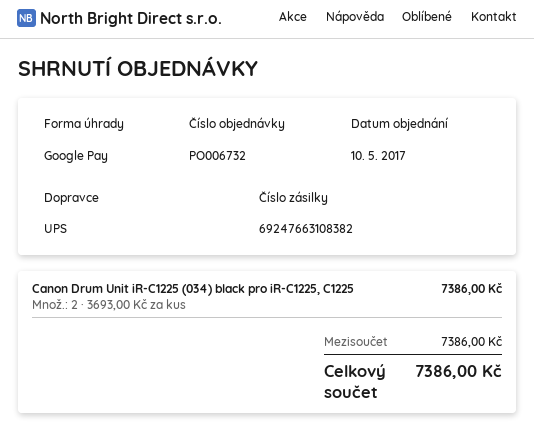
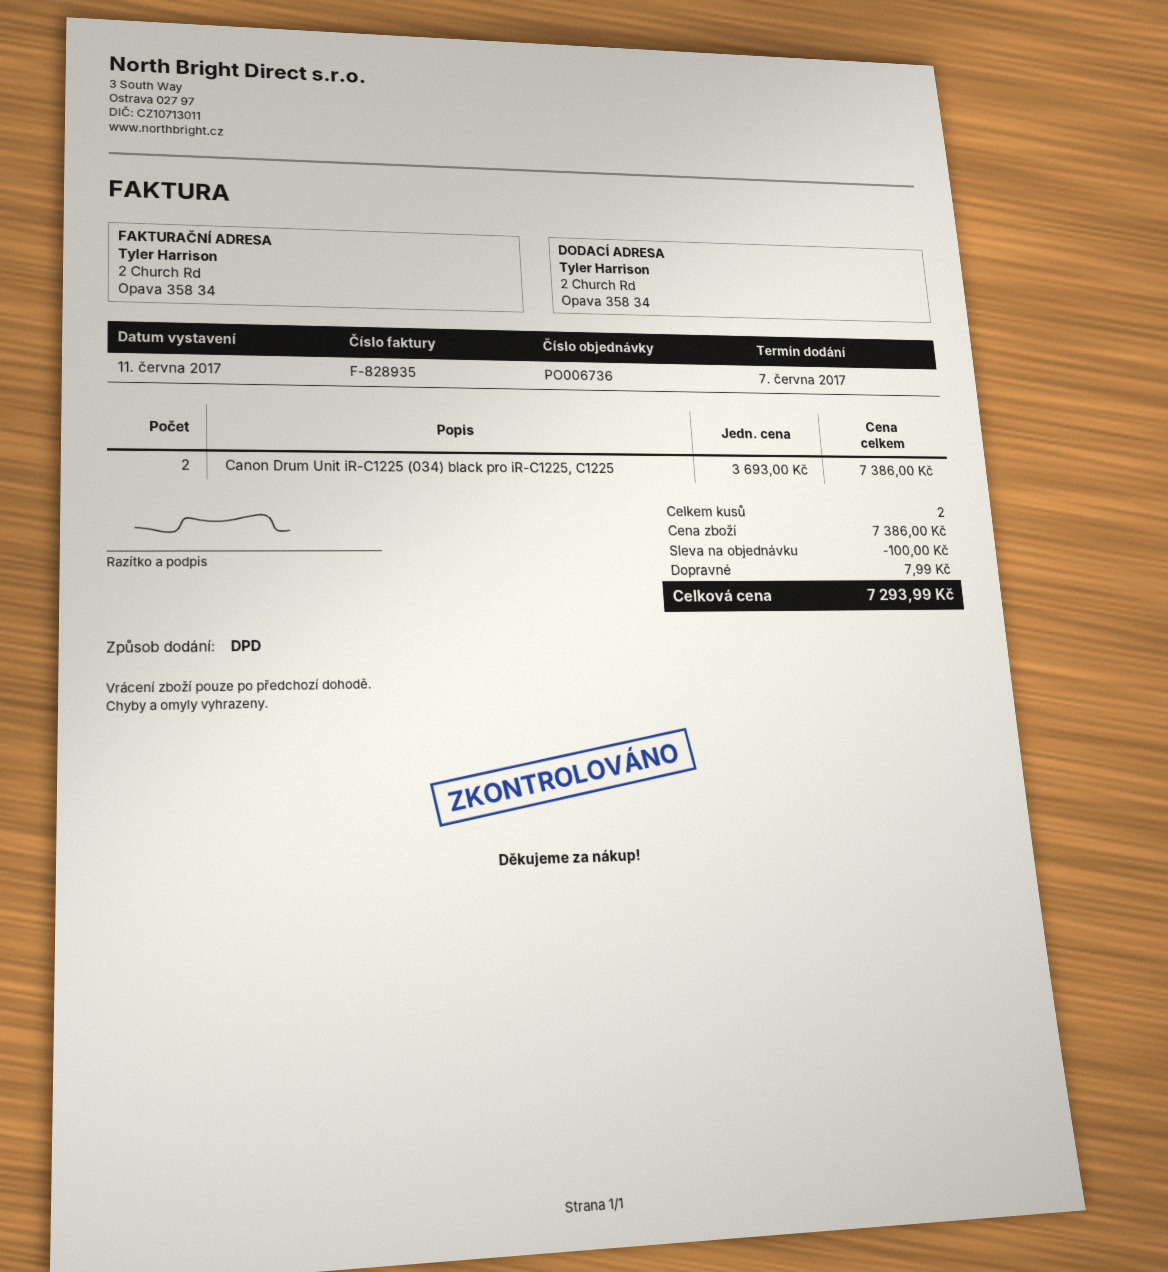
order number: PO006732 -> PO006736
shipping method: UPS -> DPD
discount: none -> 100.00
shipping: none -> 7.99
total: 7386.00 -> 7293.99

